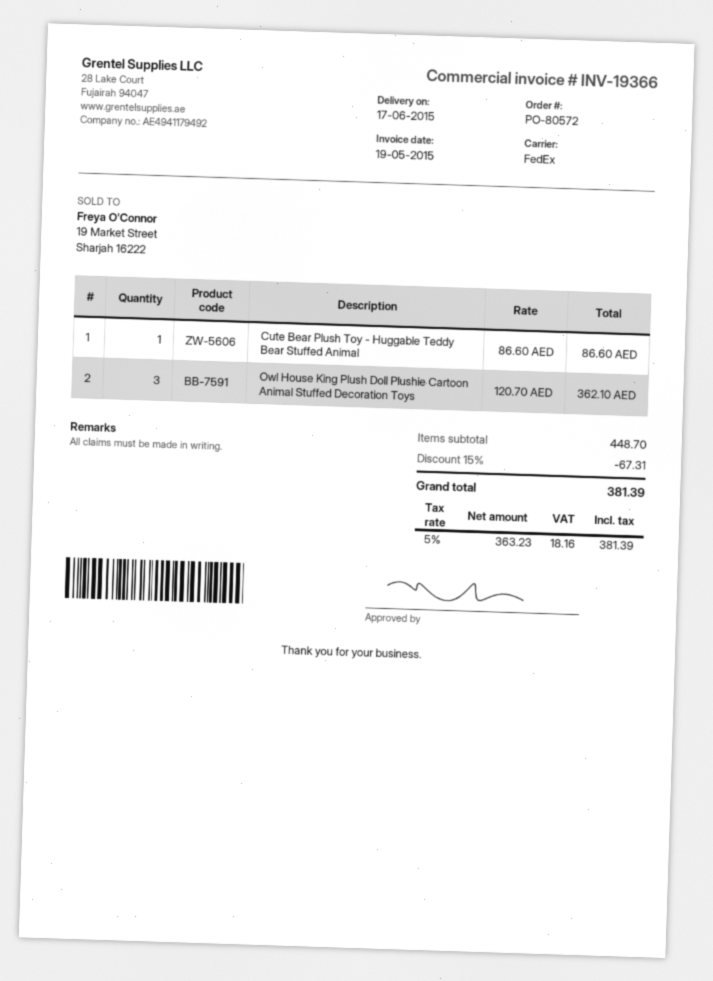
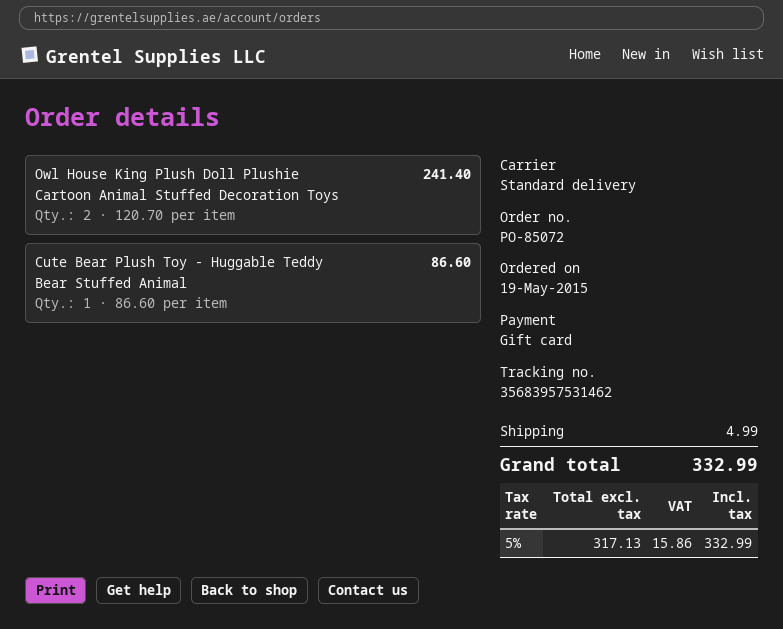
order number: PO-80572 -> PO-85072
shipping method: FedEx -> standard
Owl House King Plush Doll Plushie Cartoon Animal Stuffed Decoration Toys: 3 x 120.70 = 362.10 -> 2 x 120.70 = 241.40
discount: 15% = 67.31 -> none
shipping: none -> 4.99
net: 363.23 -> 317.13
tax: 5% = 18.16 -> 5% = 15.86
total: 381.39 -> 332.99

